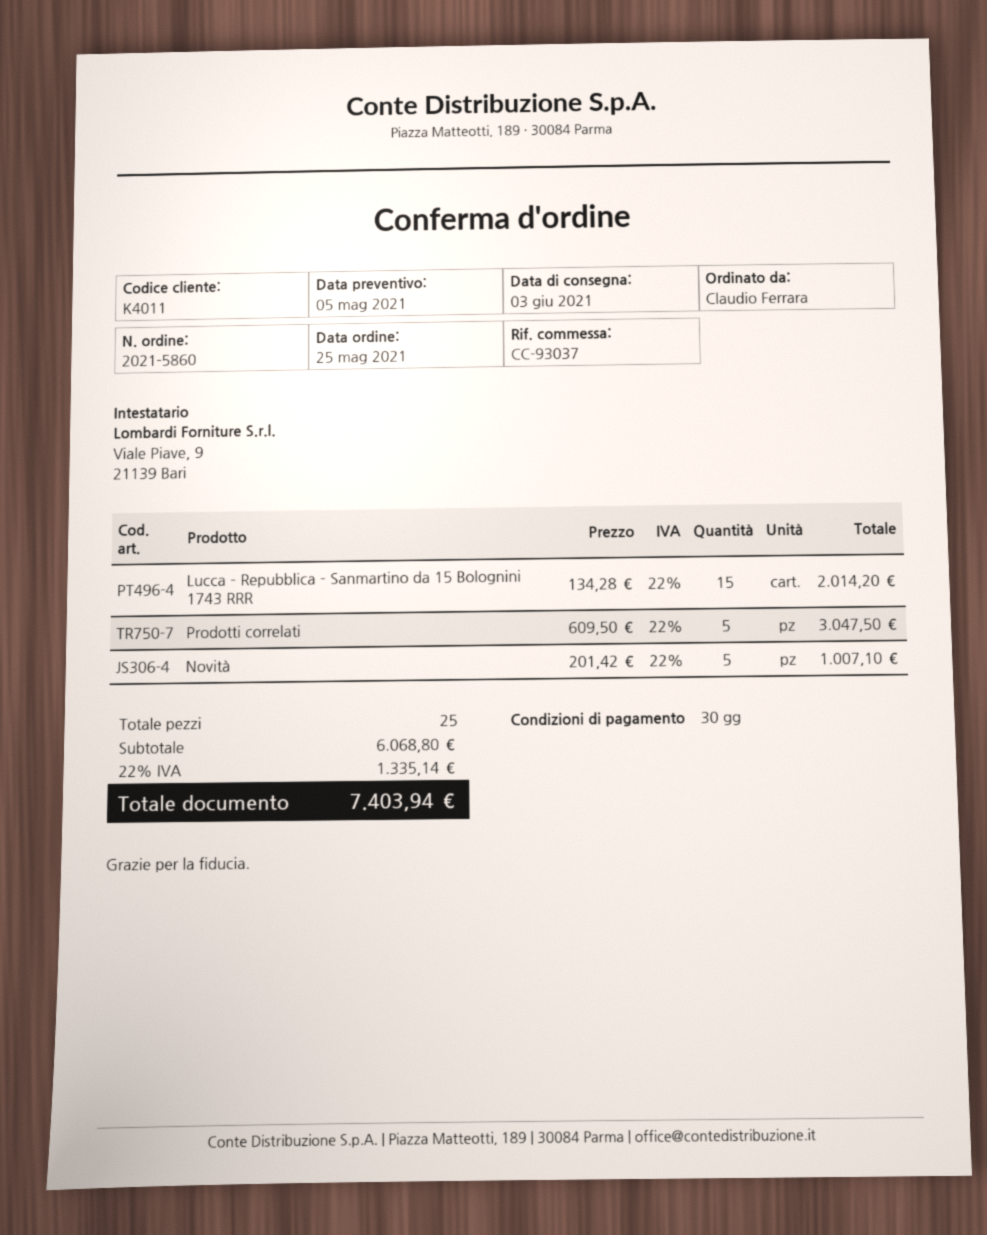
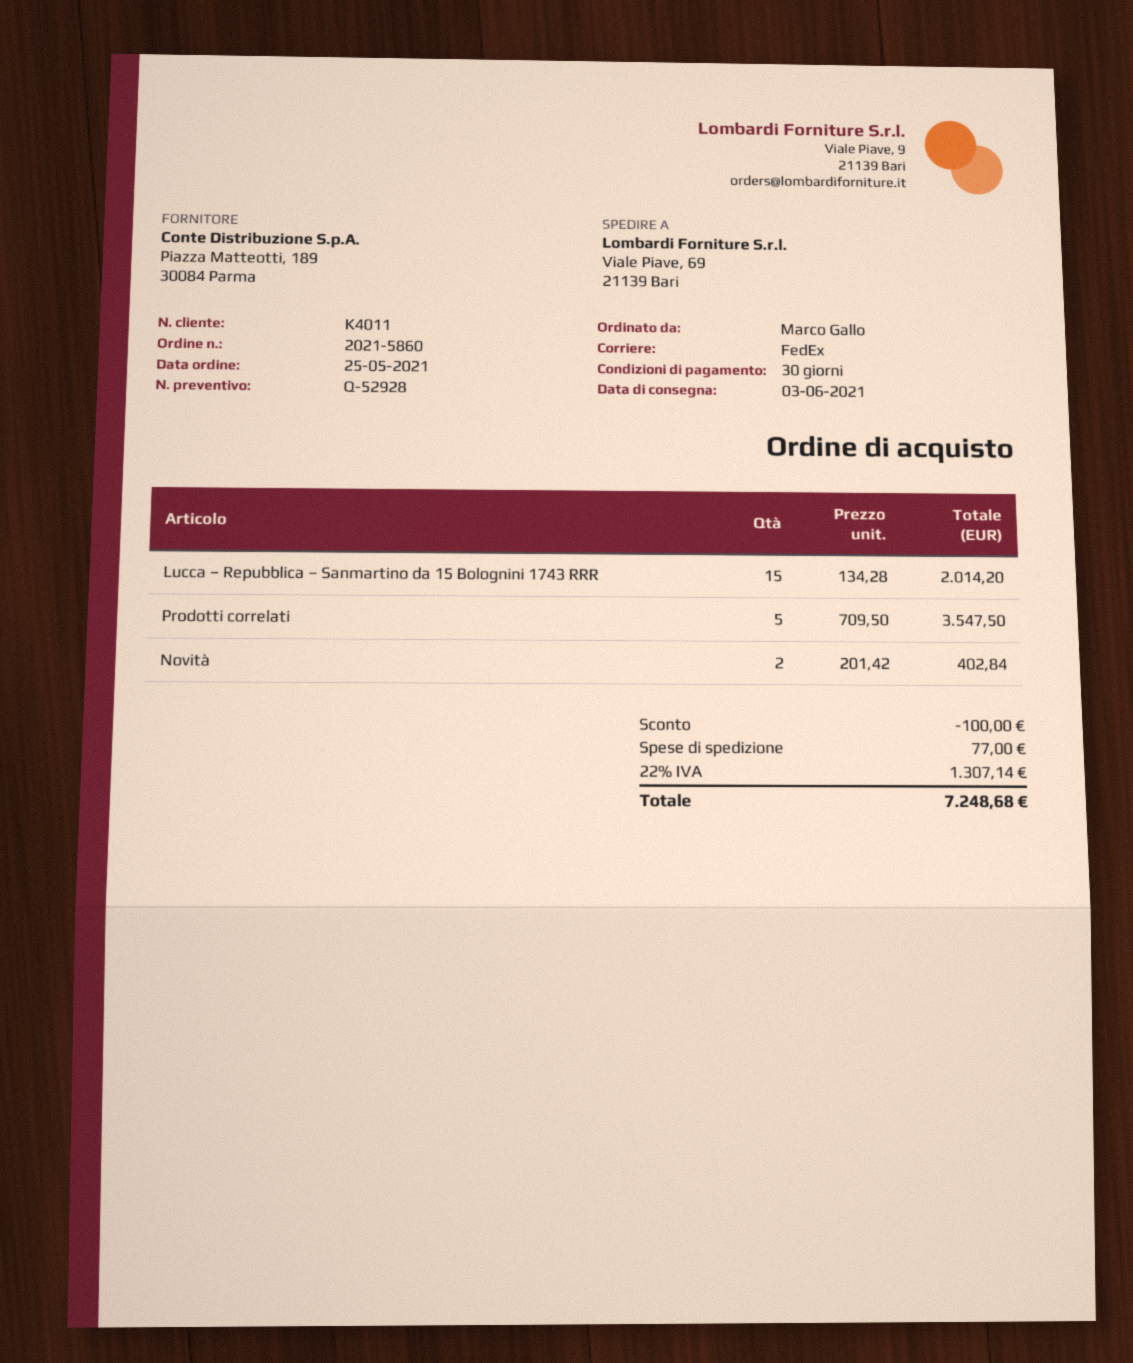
ordered by: Claudio Ferrara -> Marco Gallo
Prodotti correlati: 5 x 609.50 = 3047.50 -> 5 x 709.50 = 3547.50
Novità: 5 x 201.42 = 1007.10 -> 2 x 201.42 = 402.84
discount: none -> 100.00
shipping: none -> 77.00
tax: 22% = 1335.14 -> 22% = 1307.14
total: 7403.94 -> 7248.68

